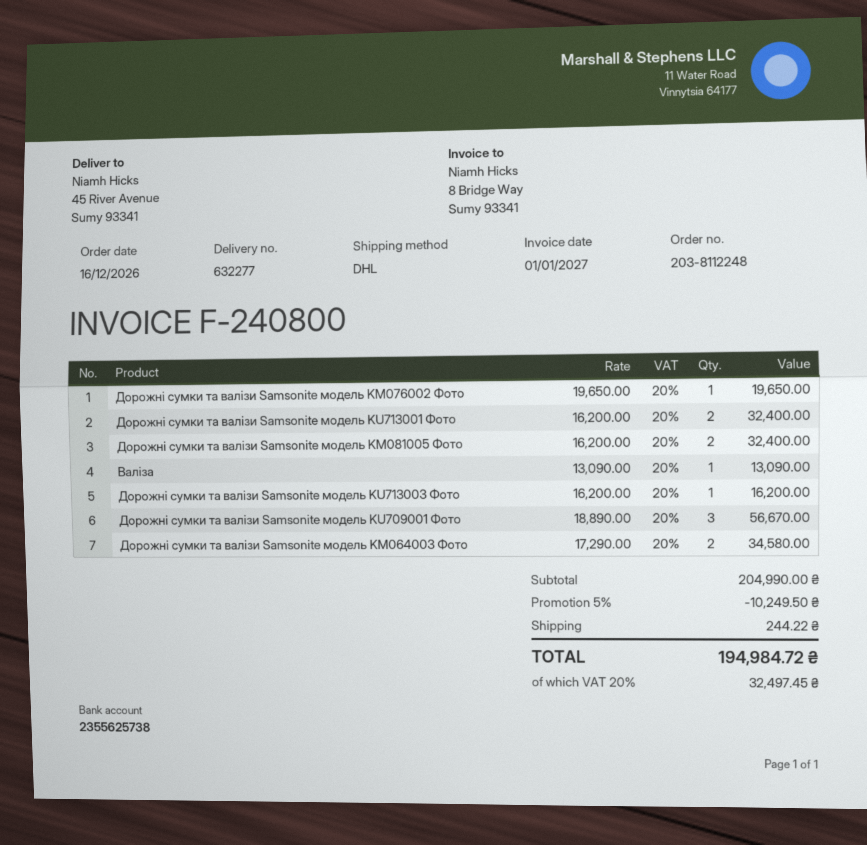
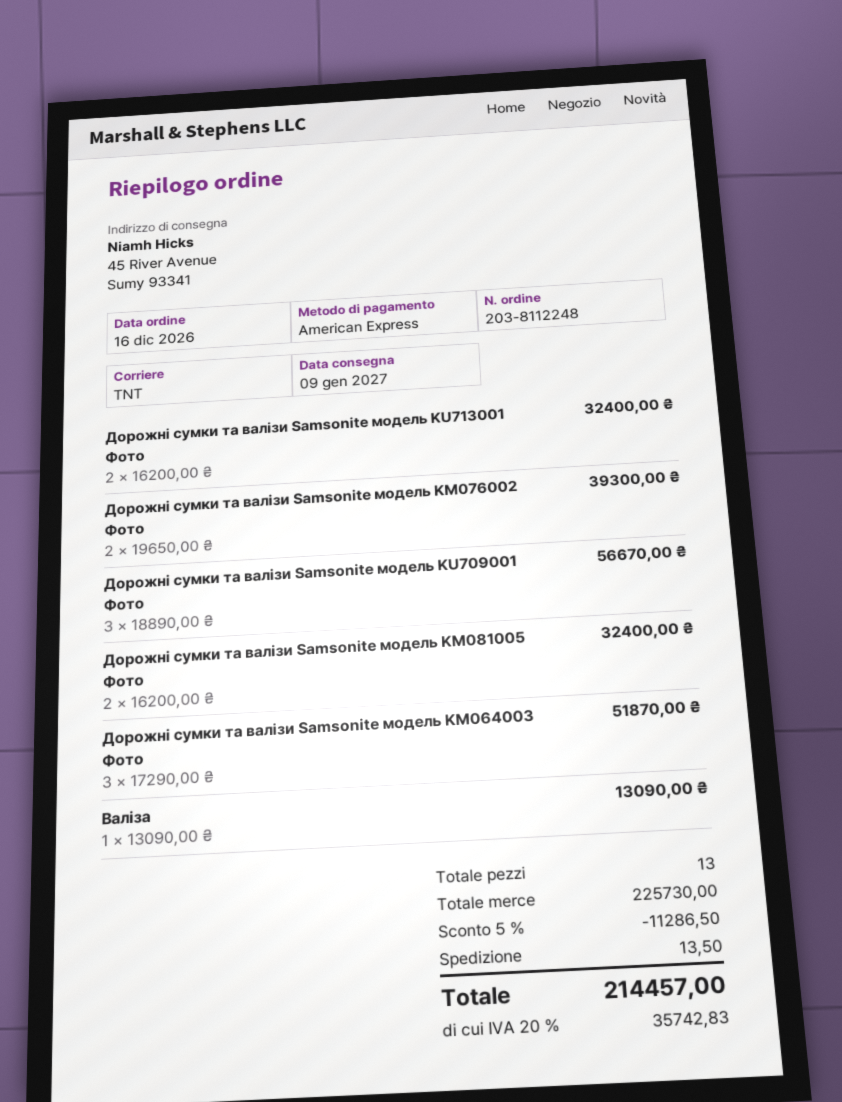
shipping method: DHL -> TNT
Дорожні сумки та валізи Samsonite модель KM076002 Фото: 1 x 19650.00 = 19650.00 -> 2 x 19650.00 = 39300.00
Дорожні сумки та валізи Samsonite модель KU713003 Фото: 1 x 16200.00 = 16200.00 -> none
Дорожні сумки та валізи Samsonite модель KM064003 Фото: 2 x 17290.00 = 34580.00 -> 3 x 17290.00 = 51870.00
subtotal: 204990.00 -> 225730.00
discount: 5% = 10249.50 -> 5% = 11286.50
shipping: 244.22 -> 13.50
tax: 20% = 32497.45 -> 20% = 35742.83
total: 194984.72 -> 214457.00

